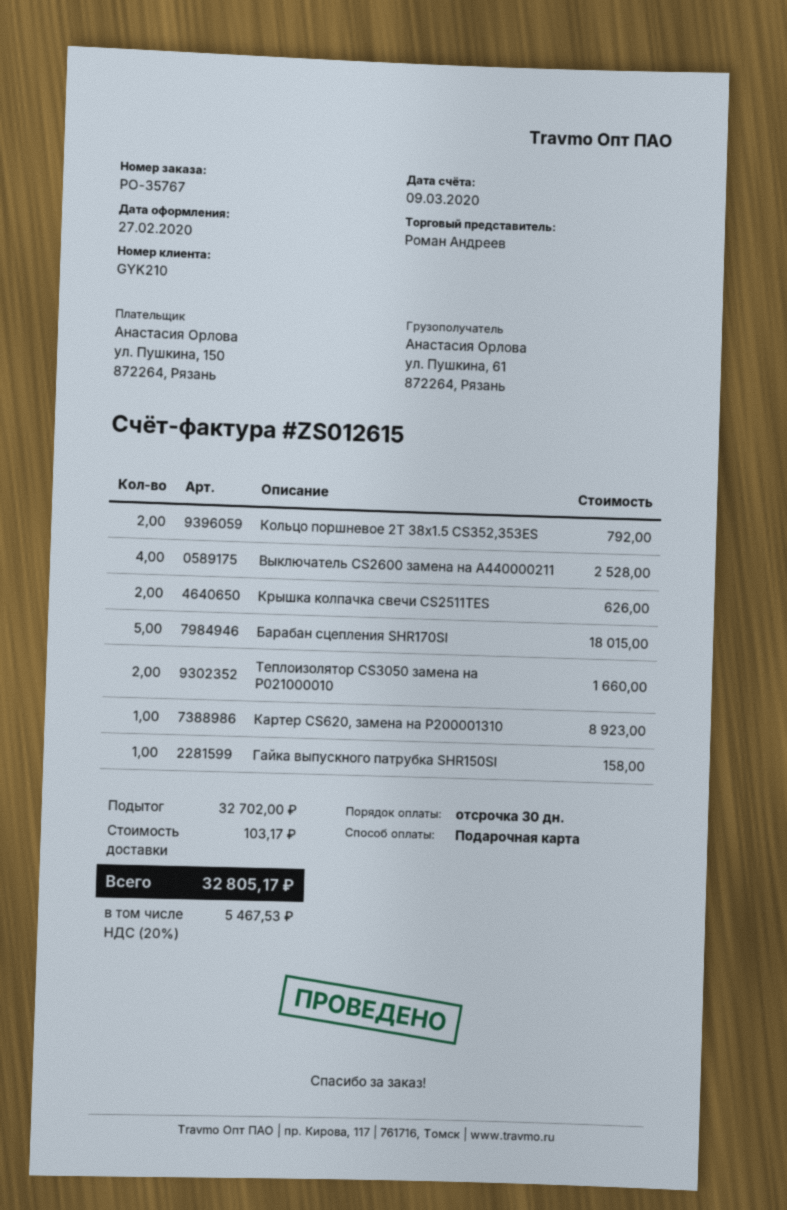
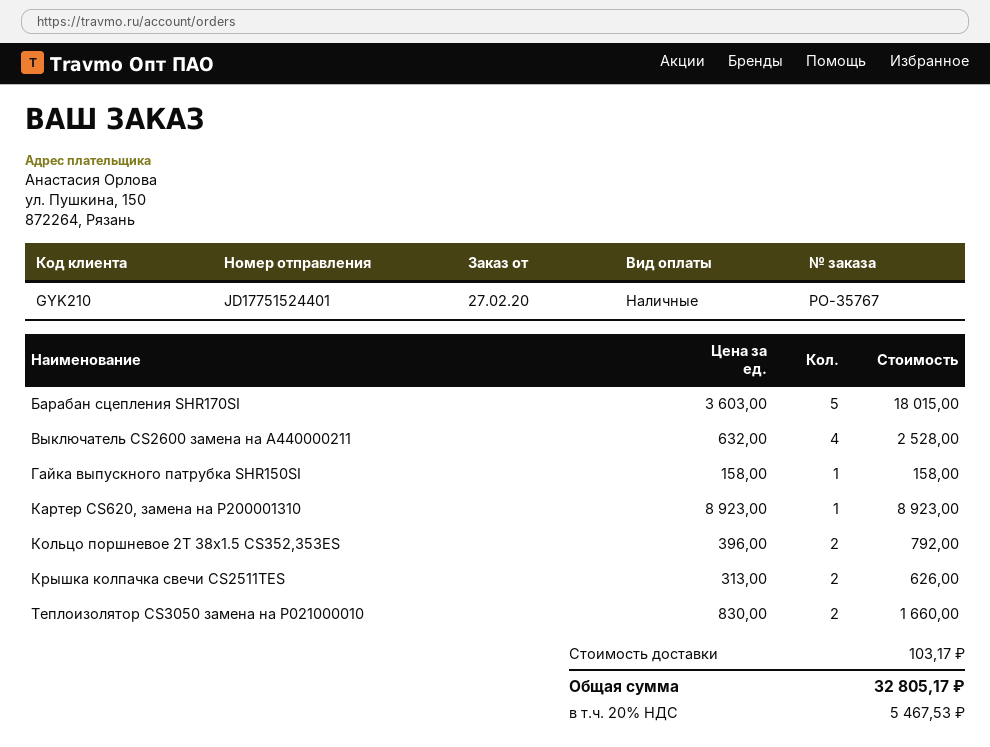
payment method: gift card -> cash

